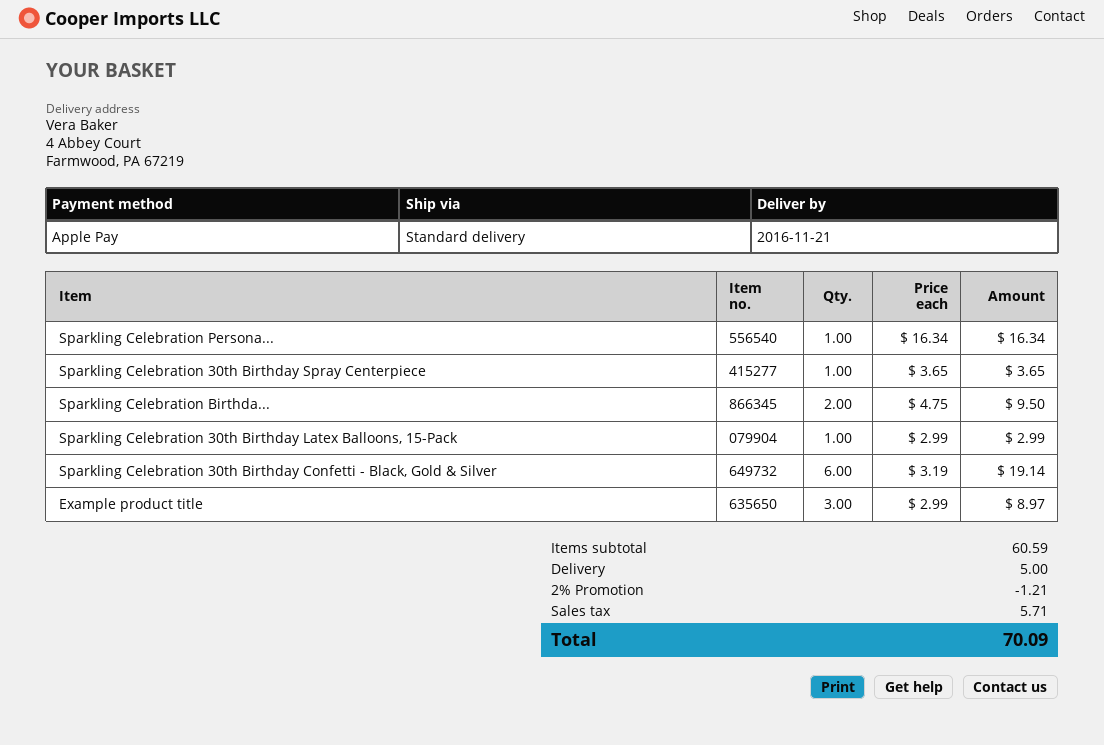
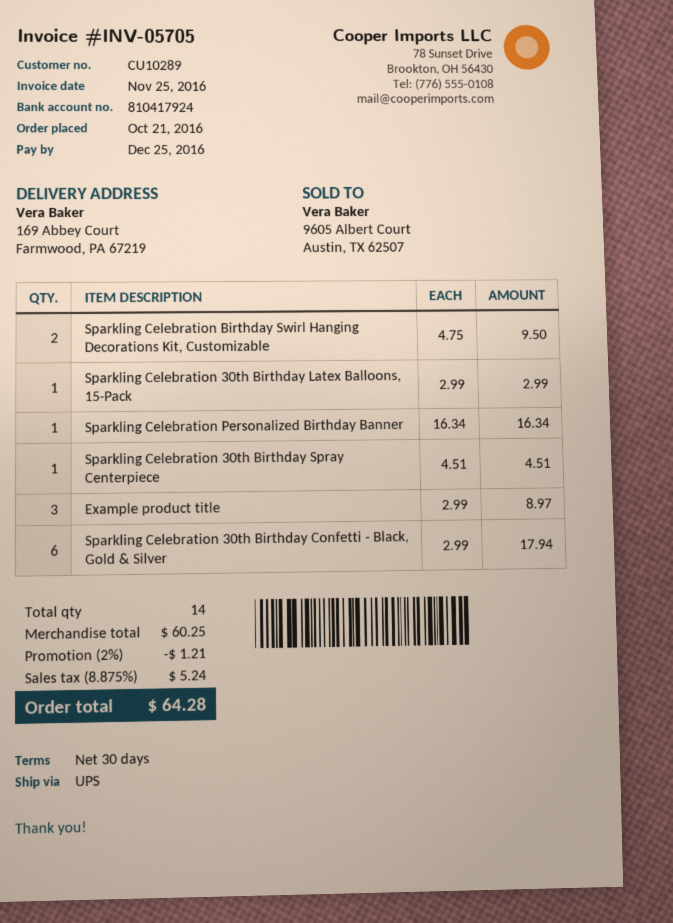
shipping method: standard -> UPS
ship to: 4 Abbey Court, Farmwood, PA 67219 -> 169 Abbey Court, Farmwood, PA 67219
Sparkling Celebration 30th Birthday Spray Centerpiece: 1 x 3.65 = 3.65 -> 1 x 4.51 = 4.51
Sparkling Celebration 30th Birthday Confetti - Black, Gold & Silver: 6 x 3.19 = 19.14 -> 6 x 2.99 = 17.94
subtotal: 60.59 -> 60.25
shipping: 5.00 -> none
tax: 5.71 -> 5.24
total: 70.09 -> 64.28

